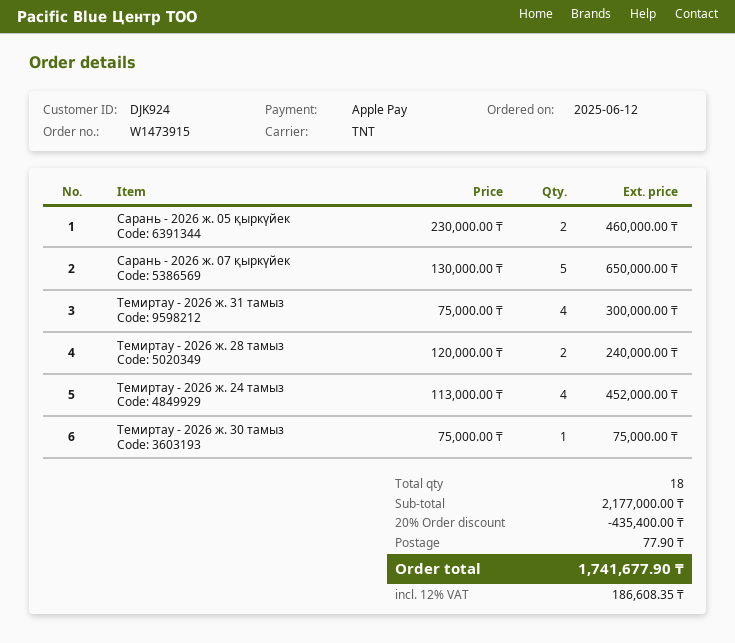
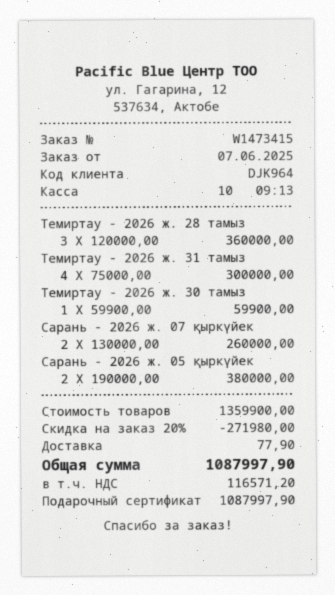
order number: W1473915 -> W1473415
order date: 2025-06-12 -> 2025-06-07
customer number: DJK924 -> DJK964
payment method: Apple Pay -> gift card
Сарань - 2026 ж. 05 қыркүйек: 2 x 230000.00 = 460000.00 -> 2 x 190000.00 = 380000.00
Сарань - 2026 ж. 07 қыркүйек: 5 x 130000.00 = 650000.00 -> 2 x 130000.00 = 260000.00
Темиртау - 2026 ж. 28 тамыз: 2 x 120000.00 = 240000.00 -> 3 x 120000.00 = 360000.00
Темиртау - 2026 ж. 24 тамыз: 4 x 113000.00 = 452000.00 -> none
Темиртау - 2026 ж. 30 тамыз: 1 x 75000.00 = 75000.00 -> 1 x 59900.00 = 59900.00
subtotal: 2177000.00 -> 1359900.00
discount: 20% = 435400.00 -> 20% = 271980.00
tax: 186608.35 -> 116571.20
total: 1741677.90 -> 1087997.90

